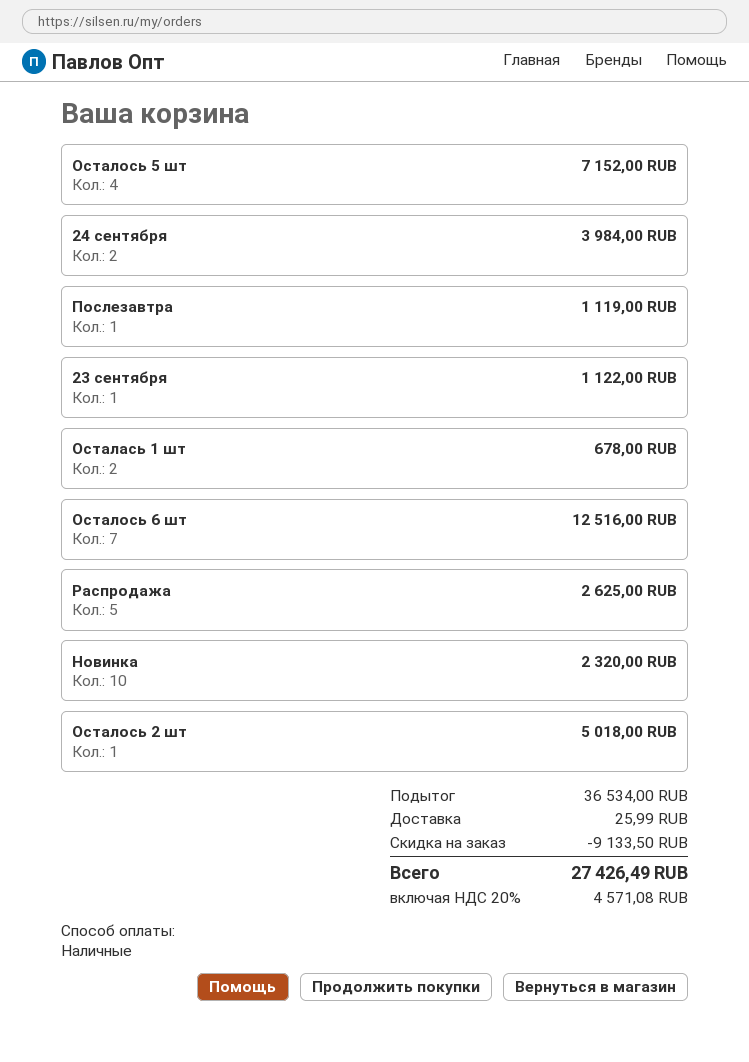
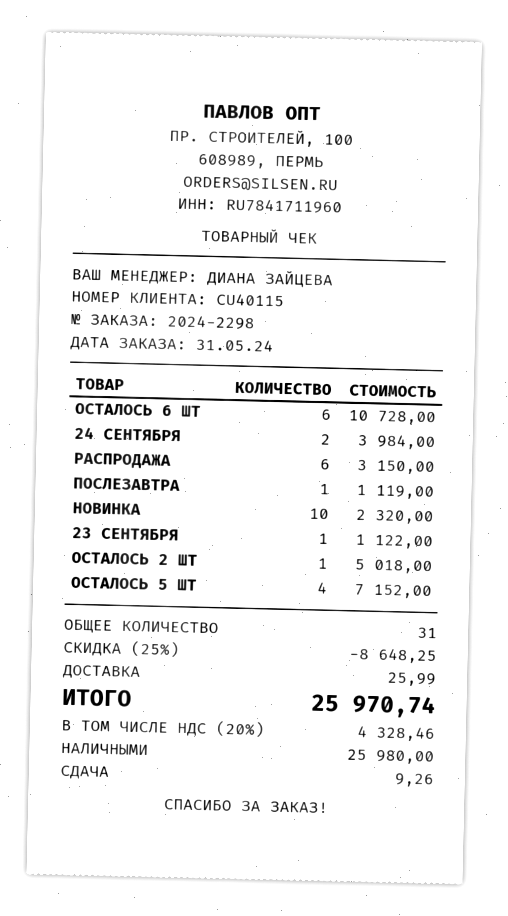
Осталась 1 шт: 2 for 678.00 -> none
Осталось 6 шт: 7 for 12516.00 -> 6 for 10728.00
Распродажа: 5 for 2625.00 -> 6 for 3150.00
discount: 9133.50 -> 8648.25
tax: 20% = 4571.08 -> 20% = 4328.46
total: 27426.49 -> 25970.74

